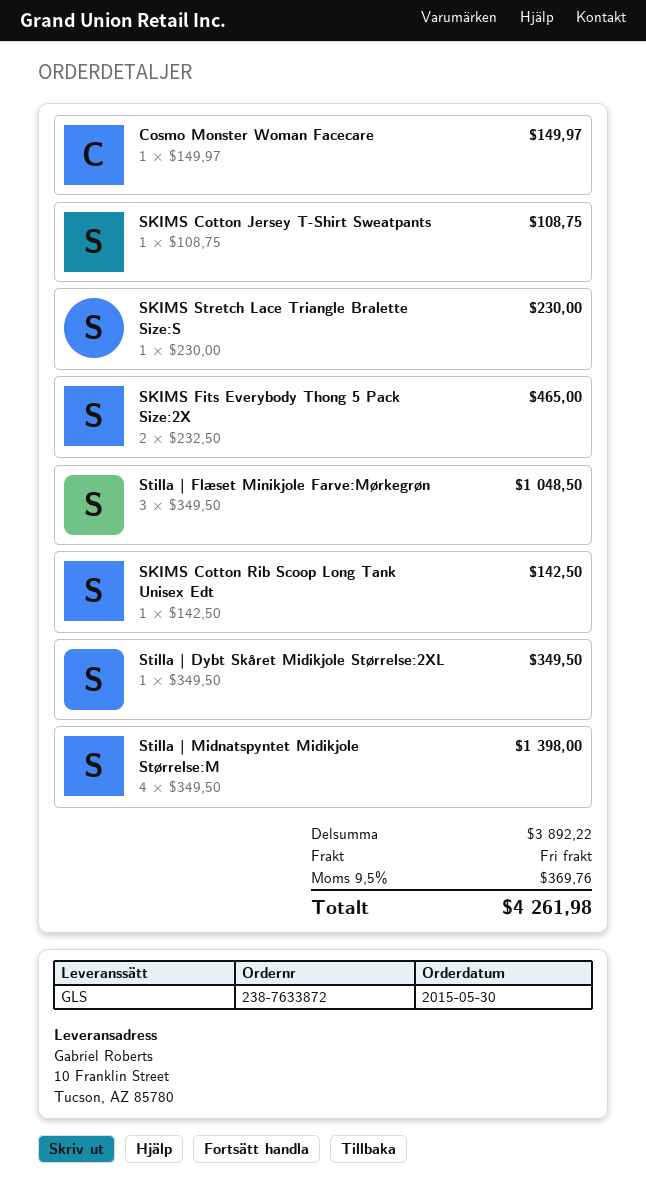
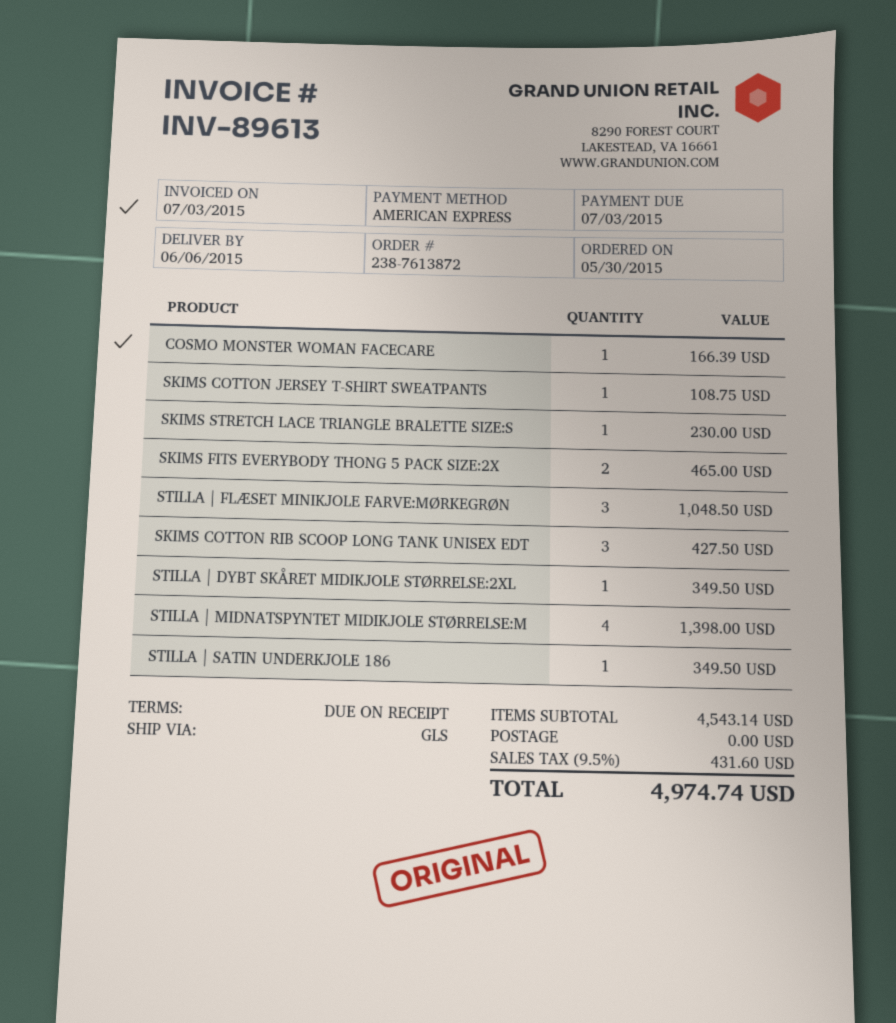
order number: 238-7633872 -> 238-7613872
Cosmo Monster Woman Facecare: 1 for 149.97 -> 1 for 166.39
SKIMS Cotton Rib Scoop Long Tank Unisex Edt: 1 for 142.50 -> 3 for 427.50
STILLA | SATIN UNDERKJOLE 186: none -> 1 for 349.50
subtotal: 3892.22 -> 4543.14
tax: 9.5% = 369.76 -> 9.5% = 431.60
total: 4261.98 -> 4974.74

